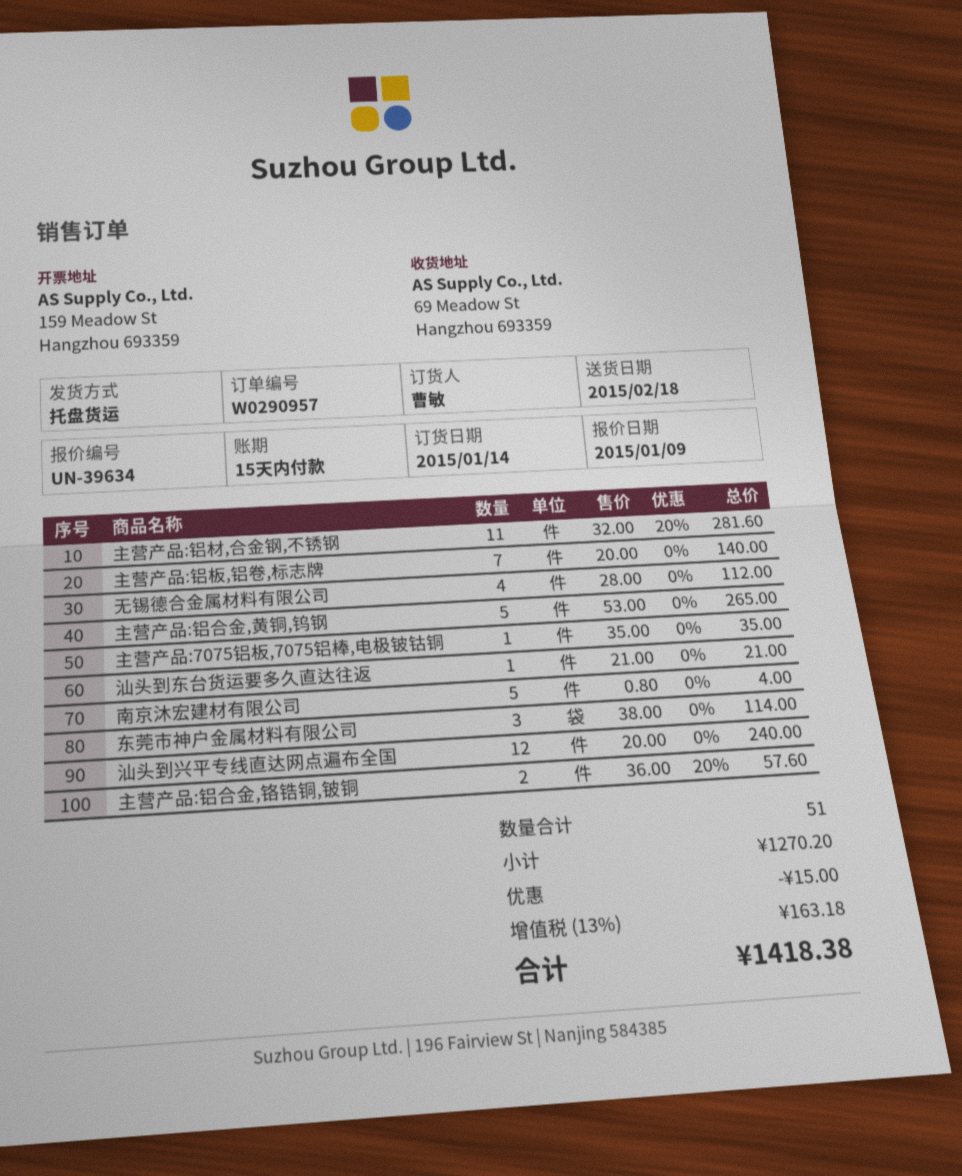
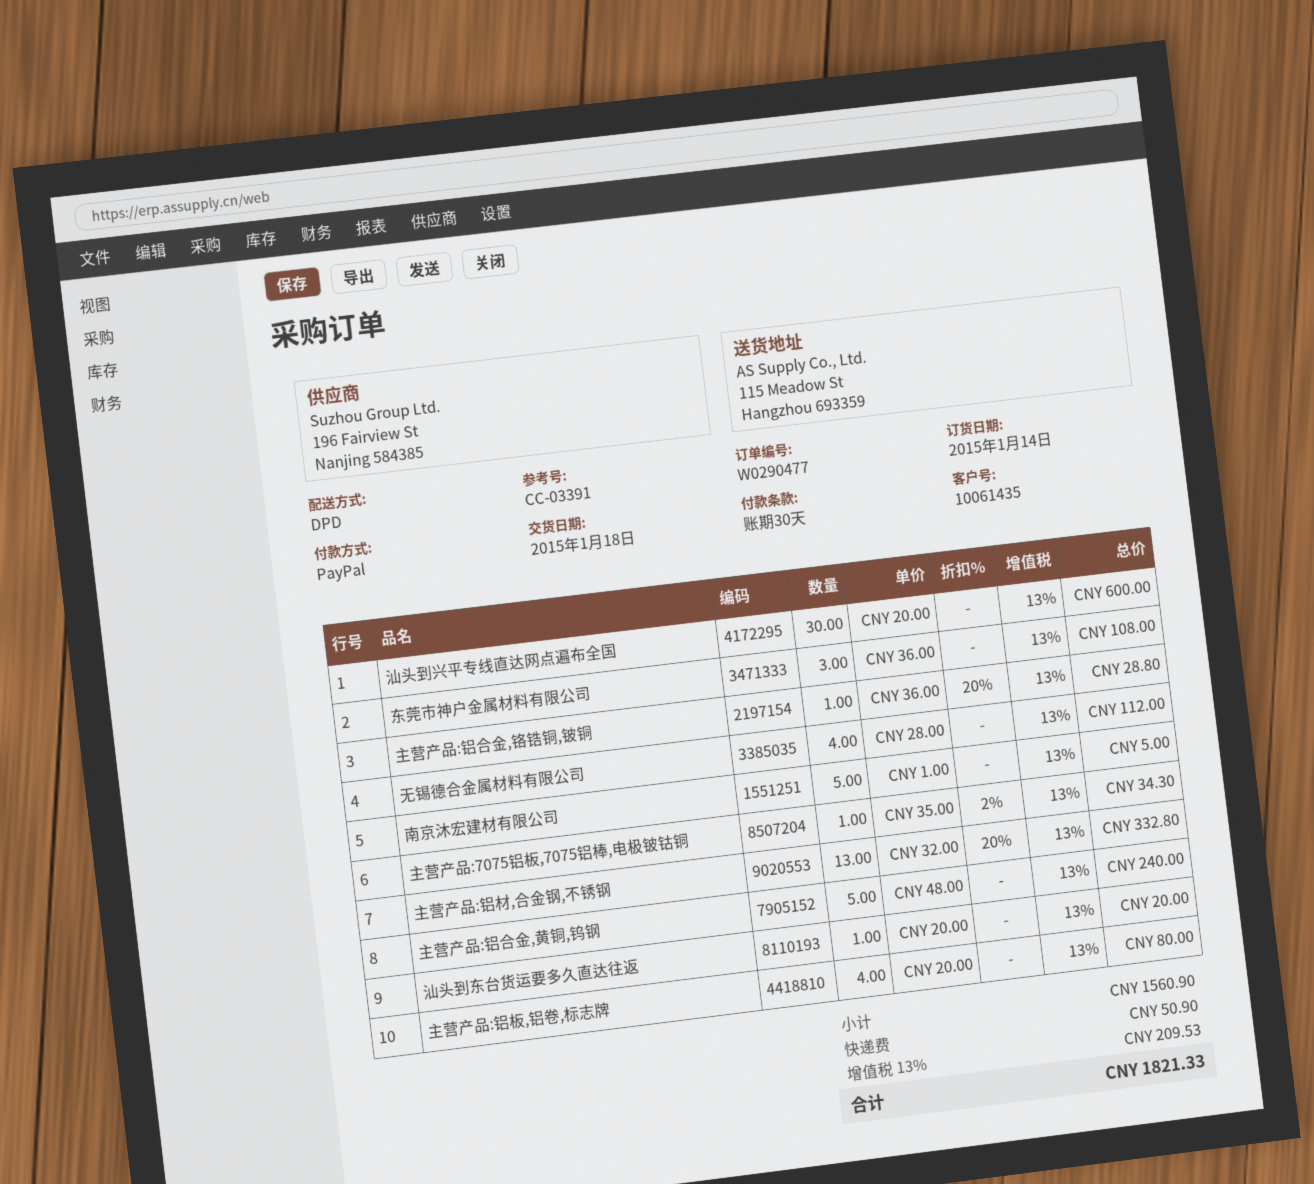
order number: W0290957 -> W0290477
delivery date: 2015-02-18 -> 2015-01-18
payment terms: 15 days -> 30 days
shipping method: pallet freight -> DPD
ship to: 69 Meadow St, Hangzhou 693359 -> 115 Meadow St, Hangzhou 693359
主营产品:铝材,合金钢,不锈钢: 11 x 32.00 - 20% = 281.60 -> 13 x 32.00 - 20% = 332.80
主营产品:铝板,铝卷,标志牌: 7 x 20.00 = 140.00 -> 4 x 20.00 = 80.00
主营产品:铝合金,黄铜,钨钢: 5 x 53.00 = 265.00 -> 5 x 48.00 = 240.00
主营产品:7075铝板,7075铝棒,电极铍钴铜: 1 x 35.00 = 35.00 -> 1 x 35.00 - 2% = 34.30
汕头到东台货运要多久直达往返: 1 x 21.00 = 21.00 -> 1 x 20.00 = 20.00
南京沐宏建材有限公司: 5 x 0.80 = 4.00 -> 5 x 1.00 = 5.00
东莞市神户金属材料有限公司: 3 x 38.00 = 114.00 -> 3 x 36.00 = 108.00
汕头到兴平专线直达网点遍布全国: 12 x 20.00 = 240.00 -> 30 x 20.00 = 600.00
主营产品:铝合金,铬锆铜,铍铜: 2 x 36.00 - 20% = 57.60 -> 1 x 36.00 - 20% = 28.80
subtotal: 1270.20 -> 1560.90
discount: 15.00 -> none
shipping: none -> 50.90
tax: 13% = 163.18 -> 13% = 209.53
total: 1418.38 -> 1821.33

